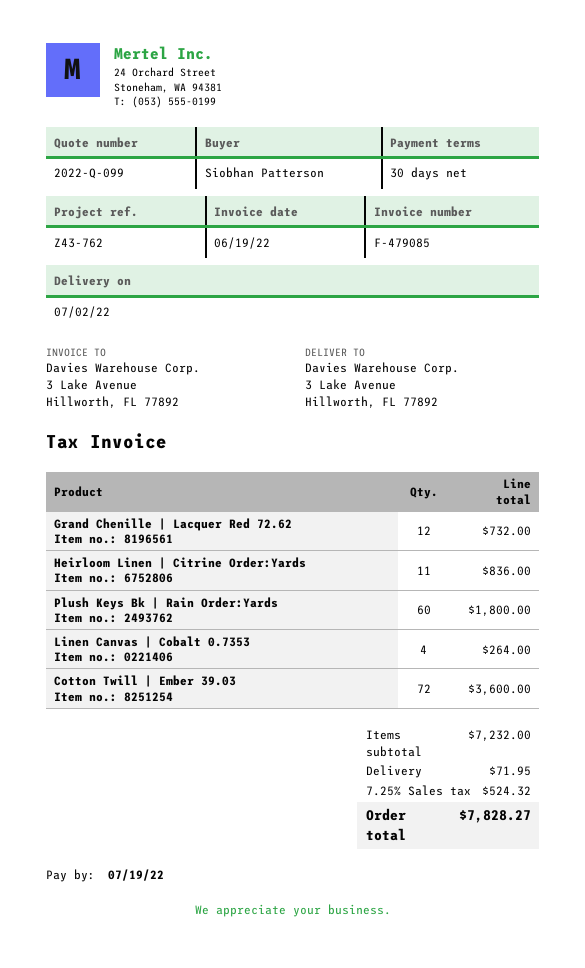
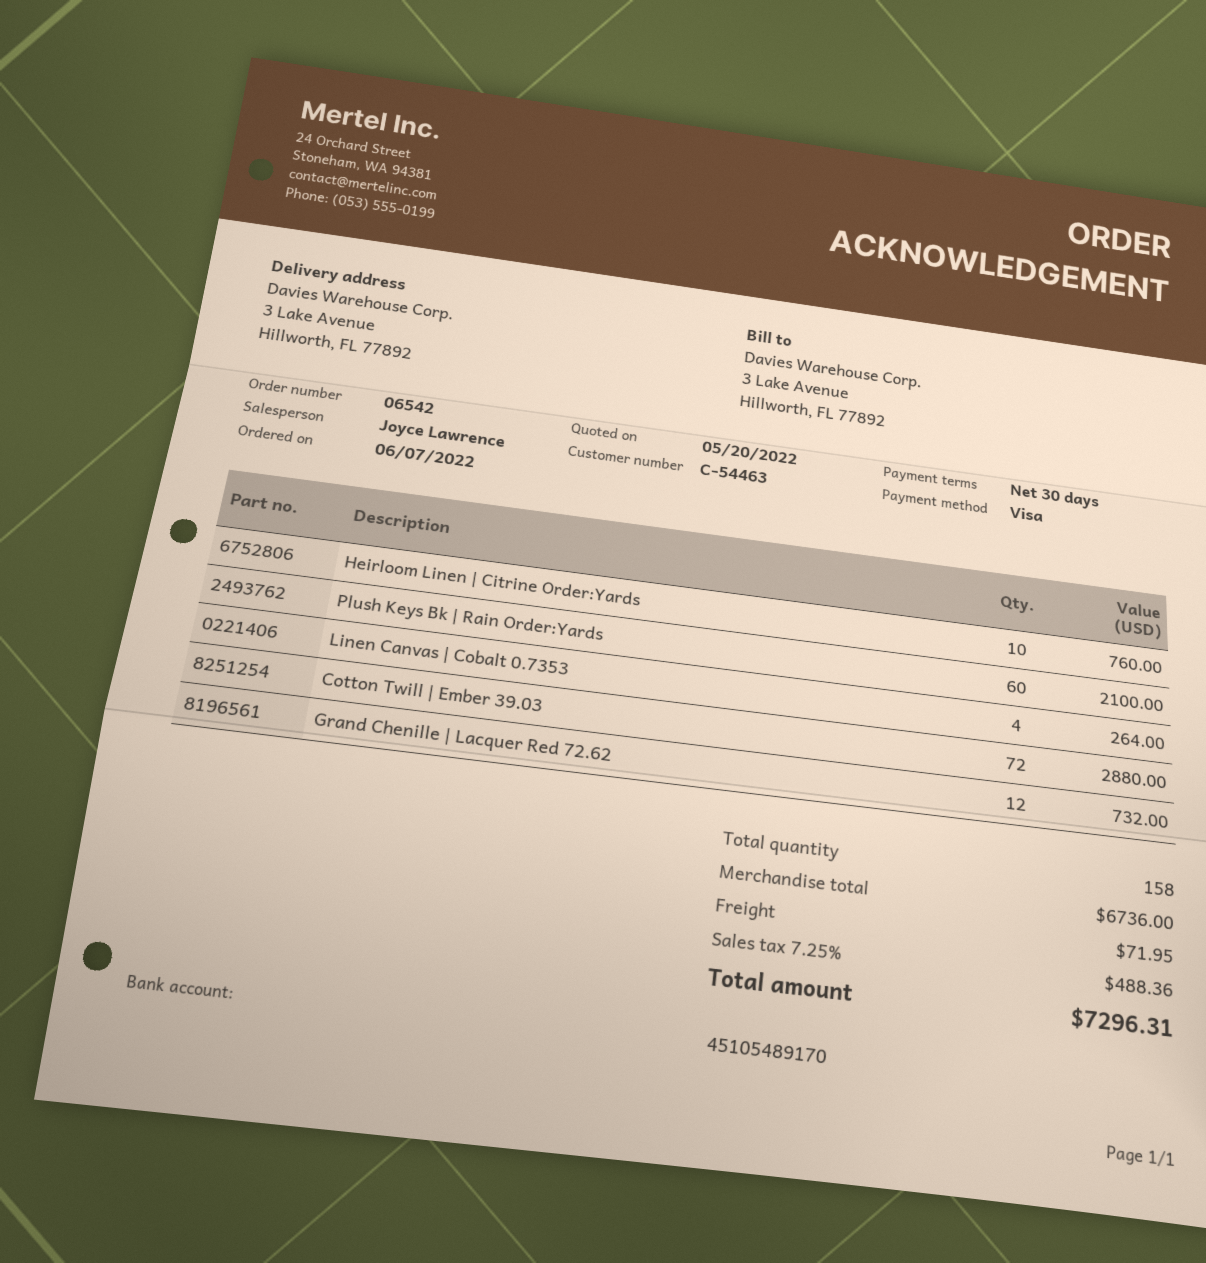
Heirloom Linen | Citrine Order:Yards: 11 for 836.00 -> 10 for 760.00
Plush Keys Bk | Rain Order:Yards: 60 for 1800.00 -> 60 for 2100.00
Cotton Twill | Ember 39.03: 72 for 3600.00 -> 72 for 2880.00
subtotal: 7232.00 -> 6736.00
tax: 7.25% = 524.32 -> 7.25% = 488.36
total: 7828.27 -> 7296.31

